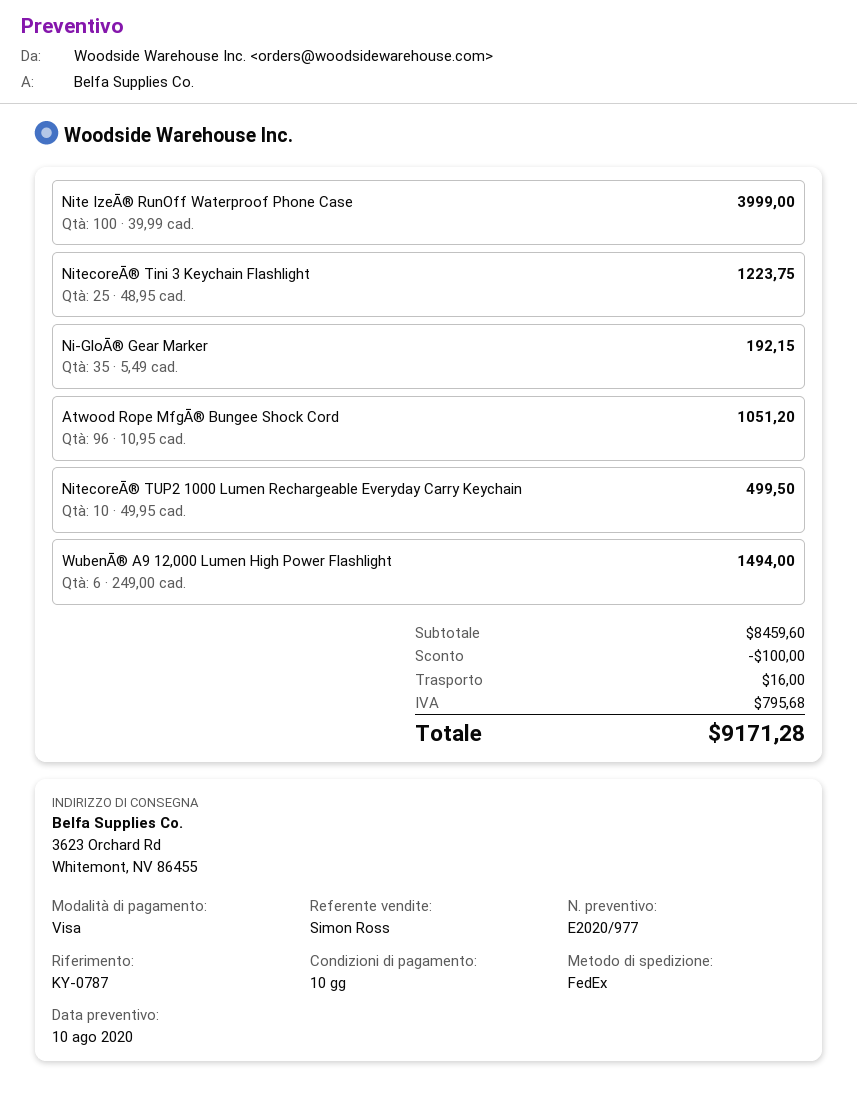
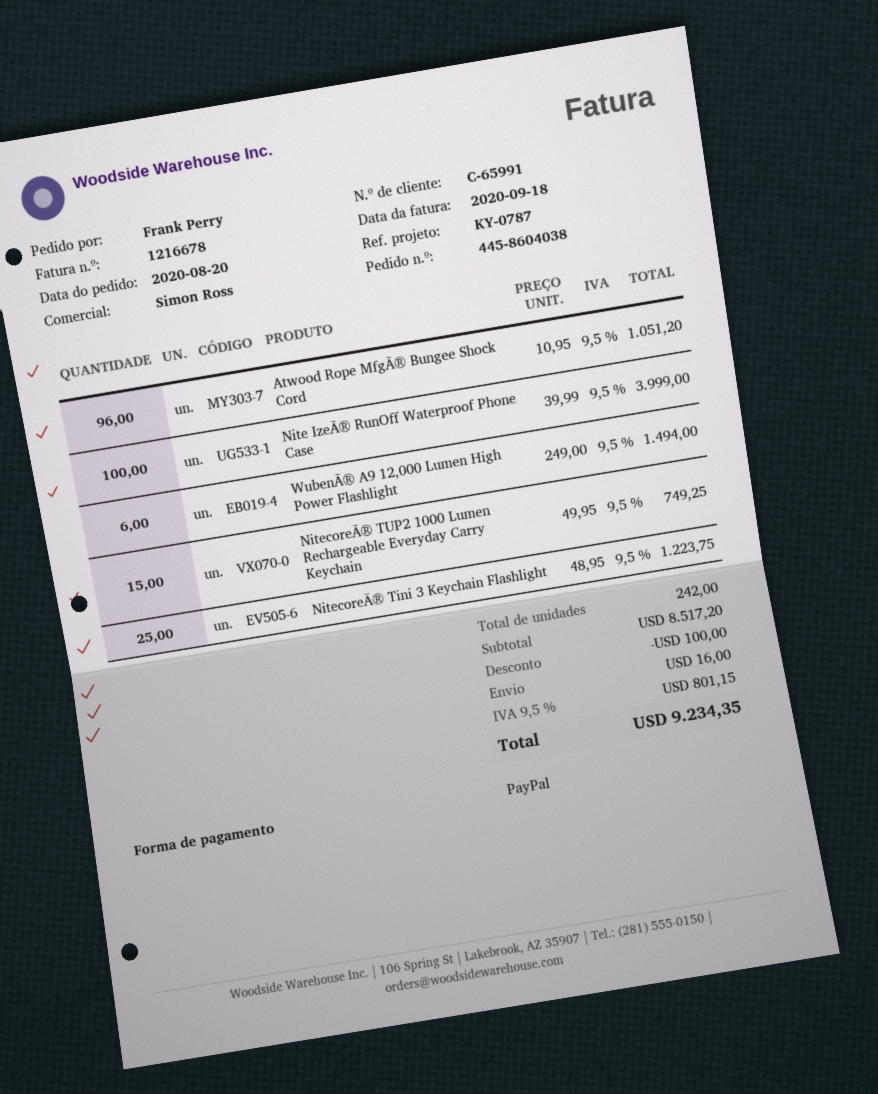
payment method: Visa -> PayPal
Ni-GloĀ® Gear Marker: 35 x 5.49 = 192.15 -> none
NitecoreĀ® TUP2 1000 Lumen Rechargeable Everyday Carry Keychain: 10 x 49.95 = 499.50 -> 15 x 49.95 = 749.25
subtotal: 8459.60 -> 8517.20
tax: 795.68 -> 801.15
total: 9171.28 -> 9234.35

